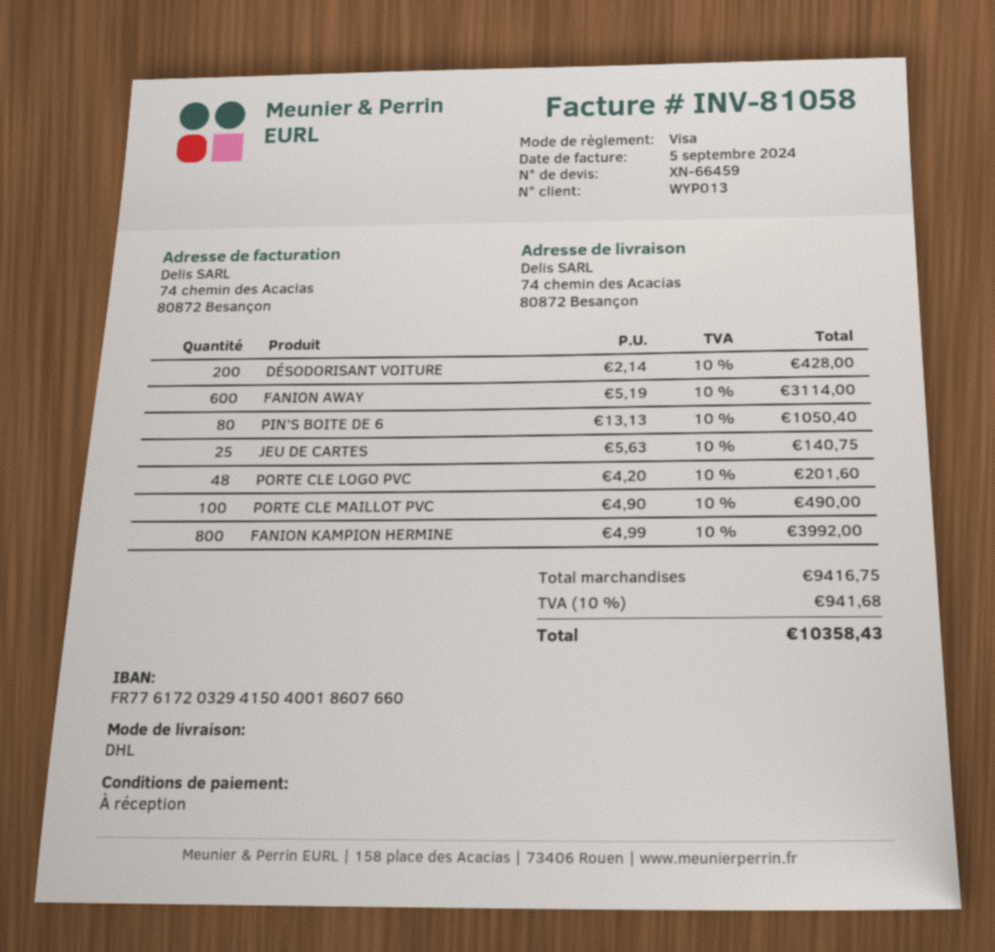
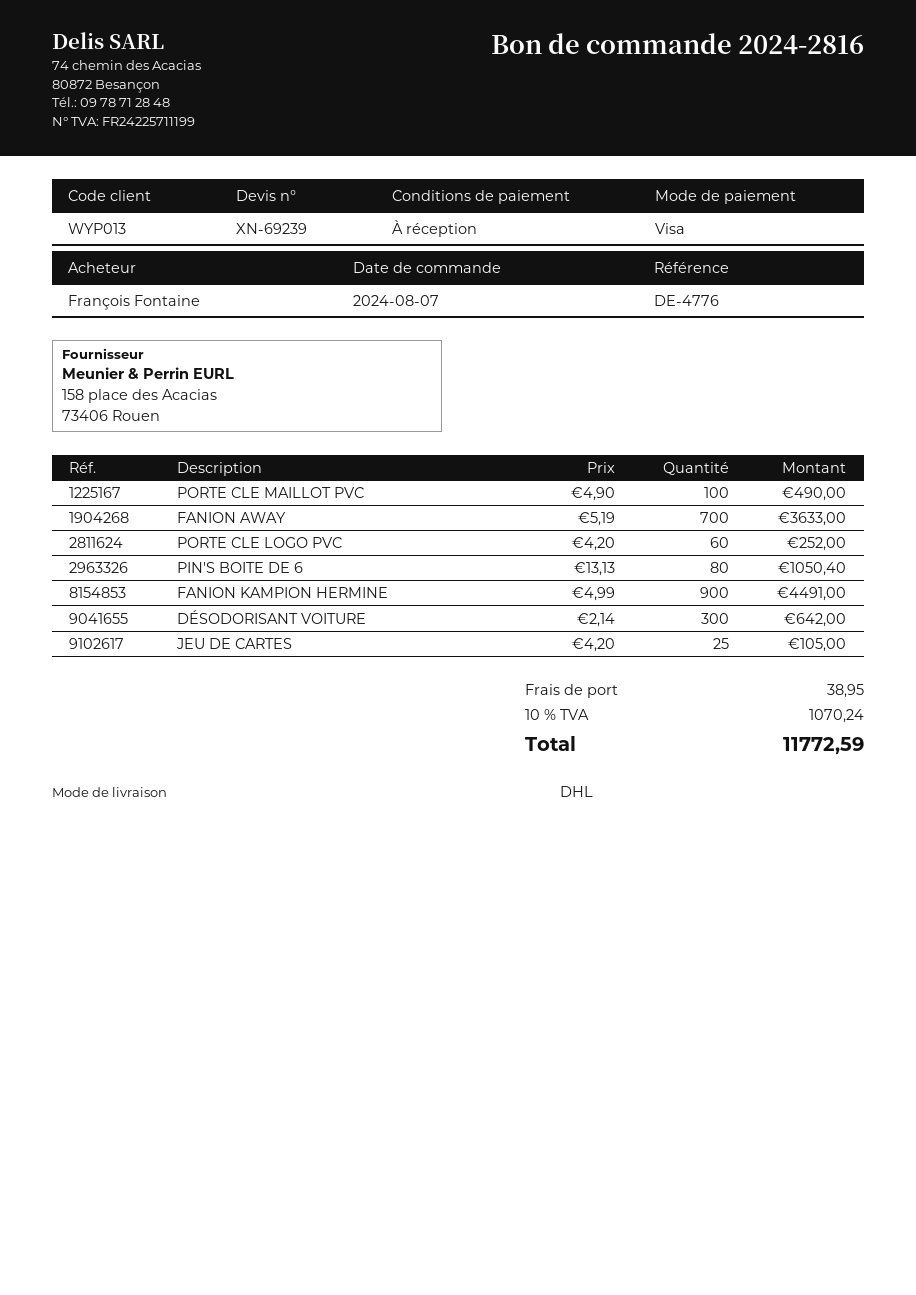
quote number: XN-66459 -> XN-69239
DÉSODORISANT VOITURE: 200 x 2.14 = 428.00 -> 300 x 2.14 = 642.00
FANION AWAY: 600 x 5.19 = 3114.00 -> 700 x 5.19 = 3633.00
JEU DE CARTES: 25 x 5.63 = 140.75 -> 25 x 4.20 = 105.00
PORTE CLE LOGO PVC: 48 x 4.20 = 201.60 -> 60 x 4.20 = 252.00
FANION KAMPION HERMINE: 800 x 4.99 = 3992.00 -> 900 x 4.99 = 4491.00
shipping: none -> 38.95
tax: 10% = 941.68 -> 10% = 1070.24
total: 10358.43 -> 11772.59

